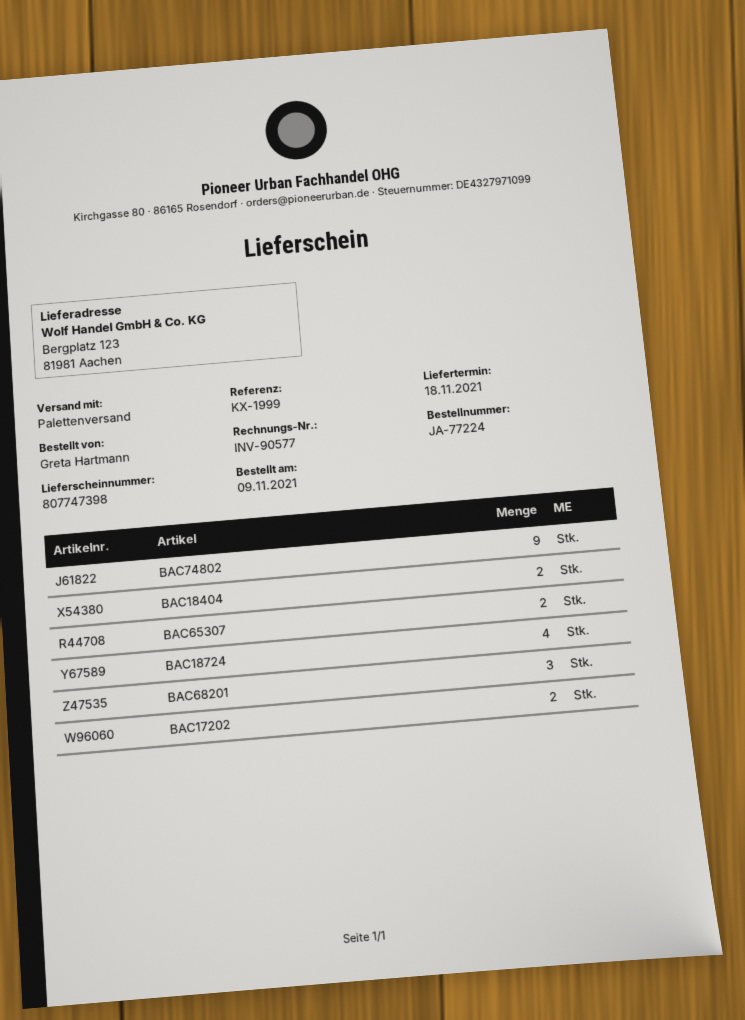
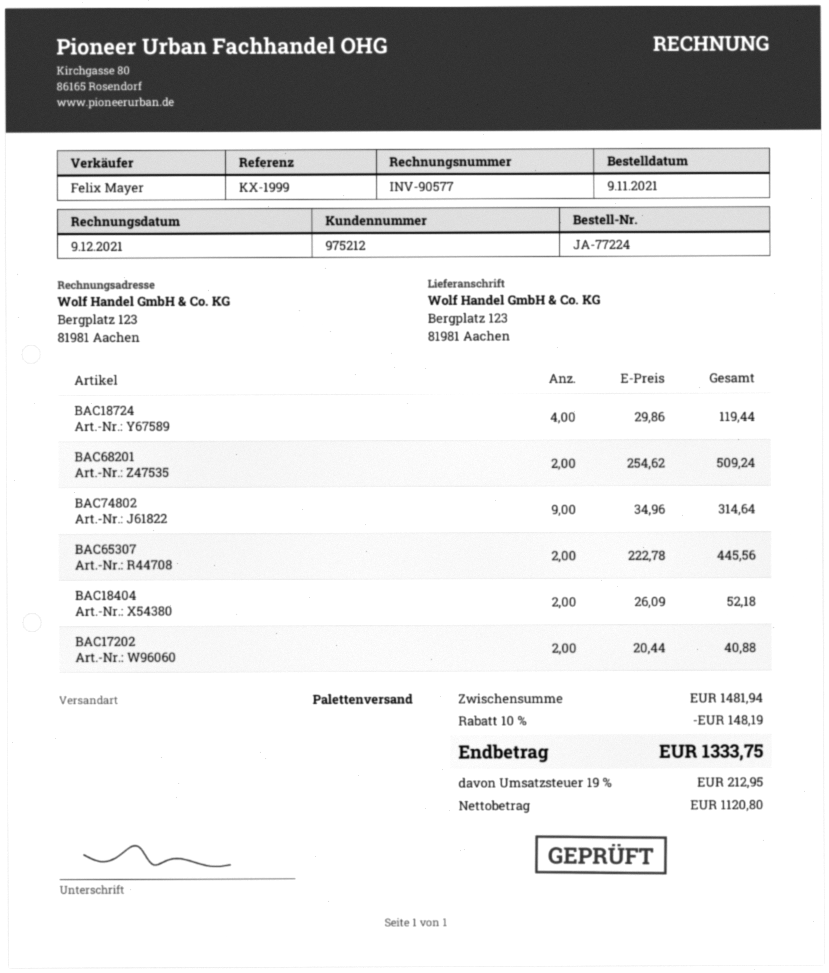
BAC68201: 3 -> 2

